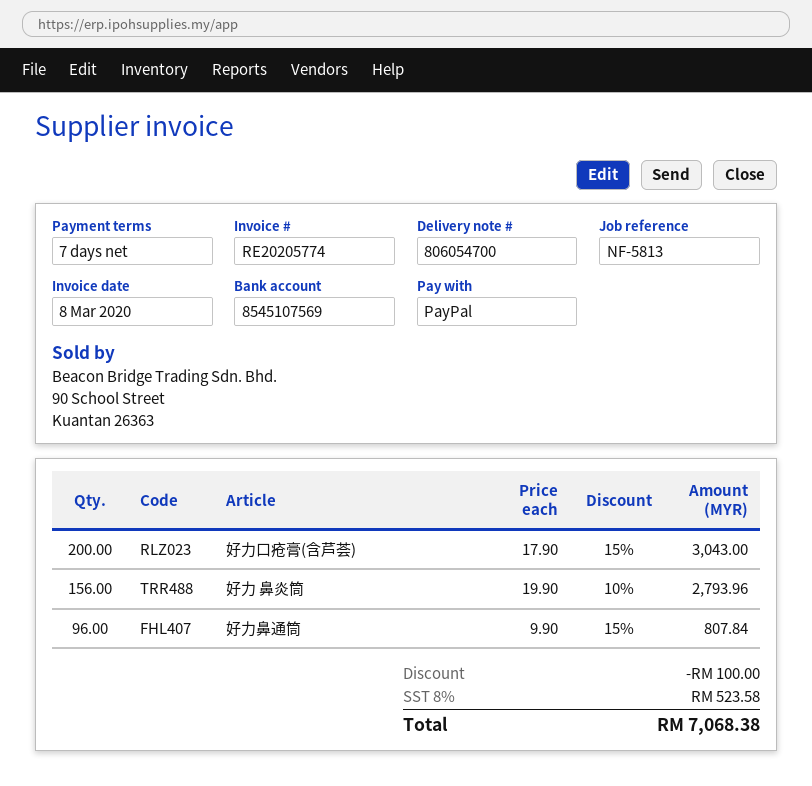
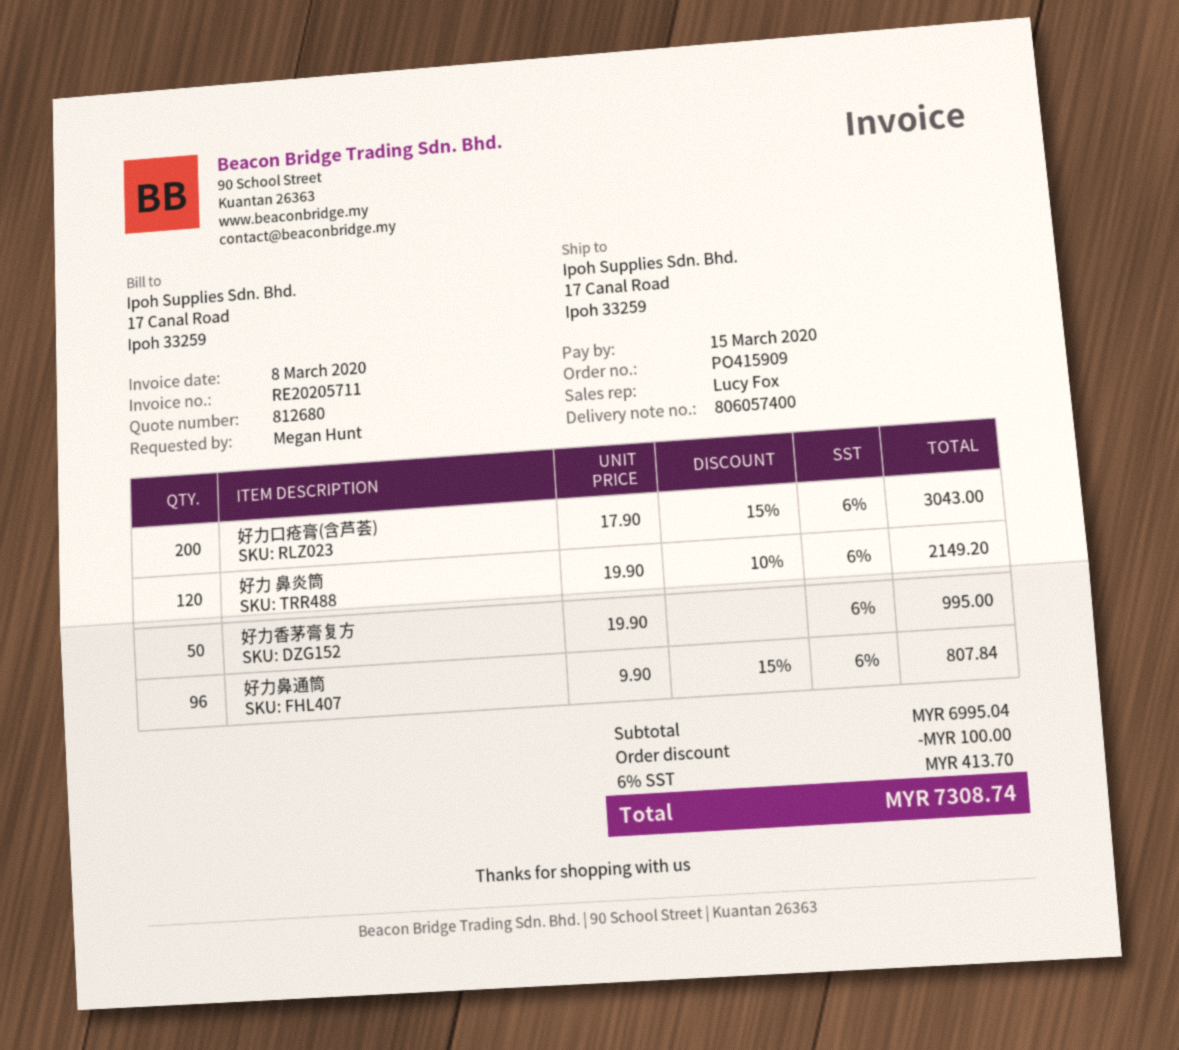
delivery note number: 806054700 -> 806057400
invoice number: RE20205774 -> RE20205711
好力 鼻炎筒: 156 x 19.90 - 10% = 2793.96 -> 120 x 19.90 - 10% = 2149.20
好力香茅膏复方: none -> 50 x 19.90 = 995.00
tax: 8% = 523.58 -> 6% = 413.70
total: 7068.38 -> 7308.74

